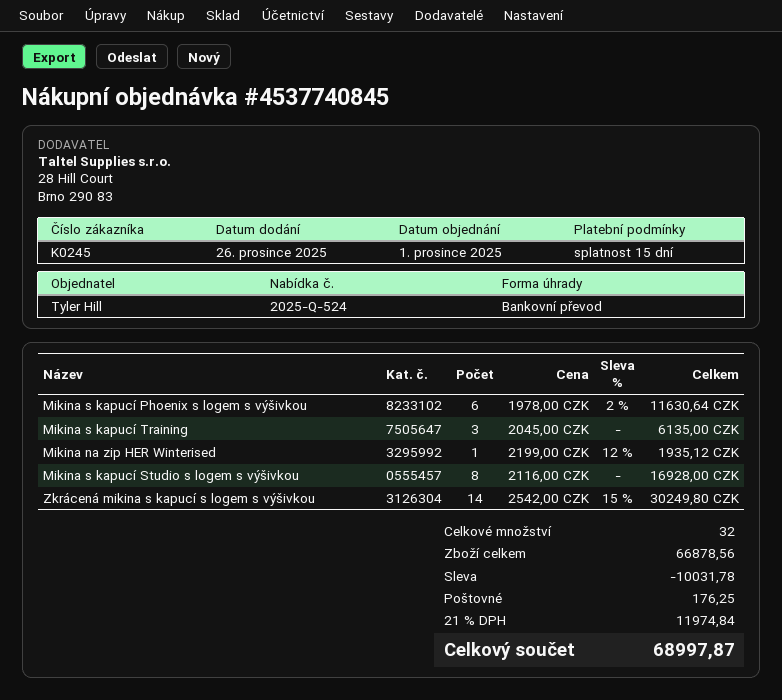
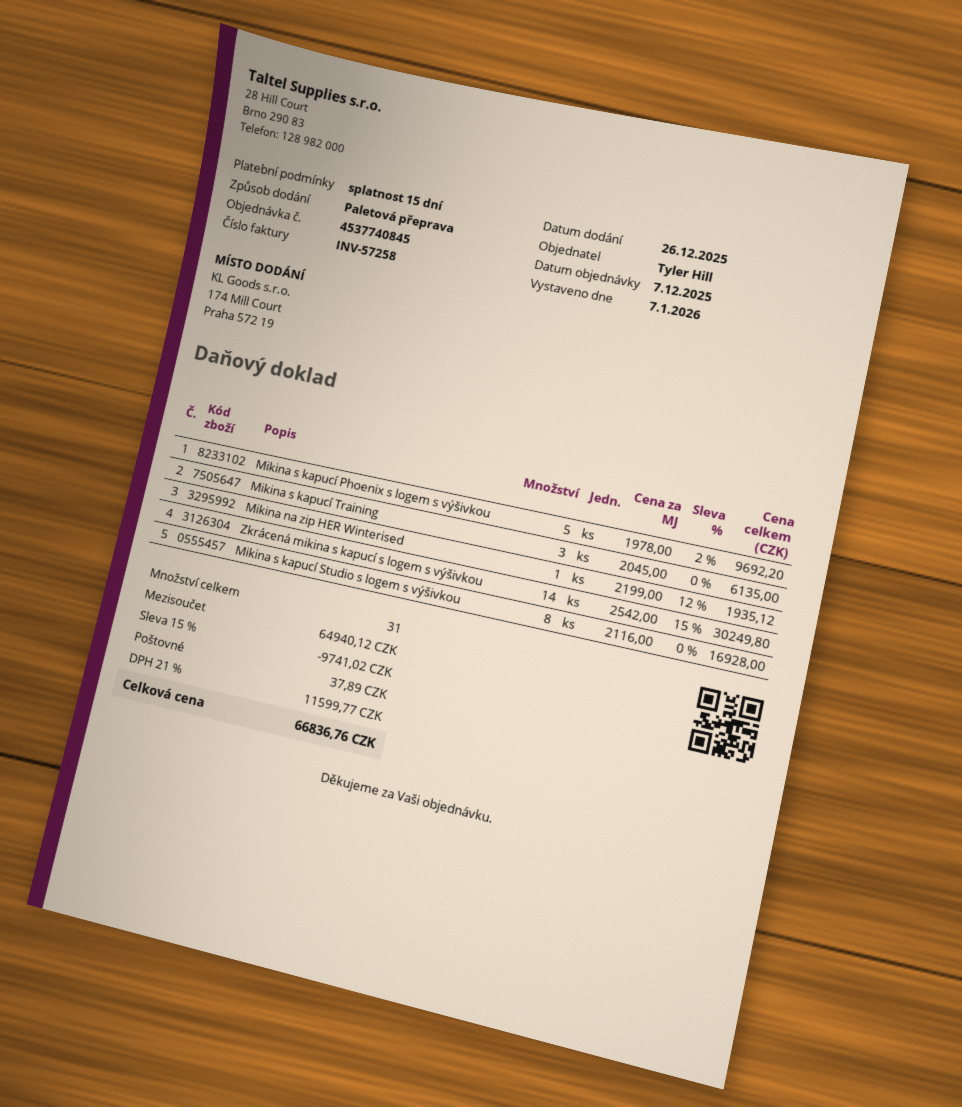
order date: 2025-12-01 -> 2025-12-07
Mikina s kapucí Phoenix s logem s výšivkou: 6 x 1978.00 - 2% = 11630.64 -> 5 x 1978.00 - 2% = 9692.20
total quantity: 32 -> 31
subtotal: 66878.56 -> 64940.12
discount: 10031.78 -> 9741.02
shipping: 176.25 -> 37.89
tax: 21% = 11974.84 -> 21% = 11599.77
total: 68997.87 -> 66836.76

